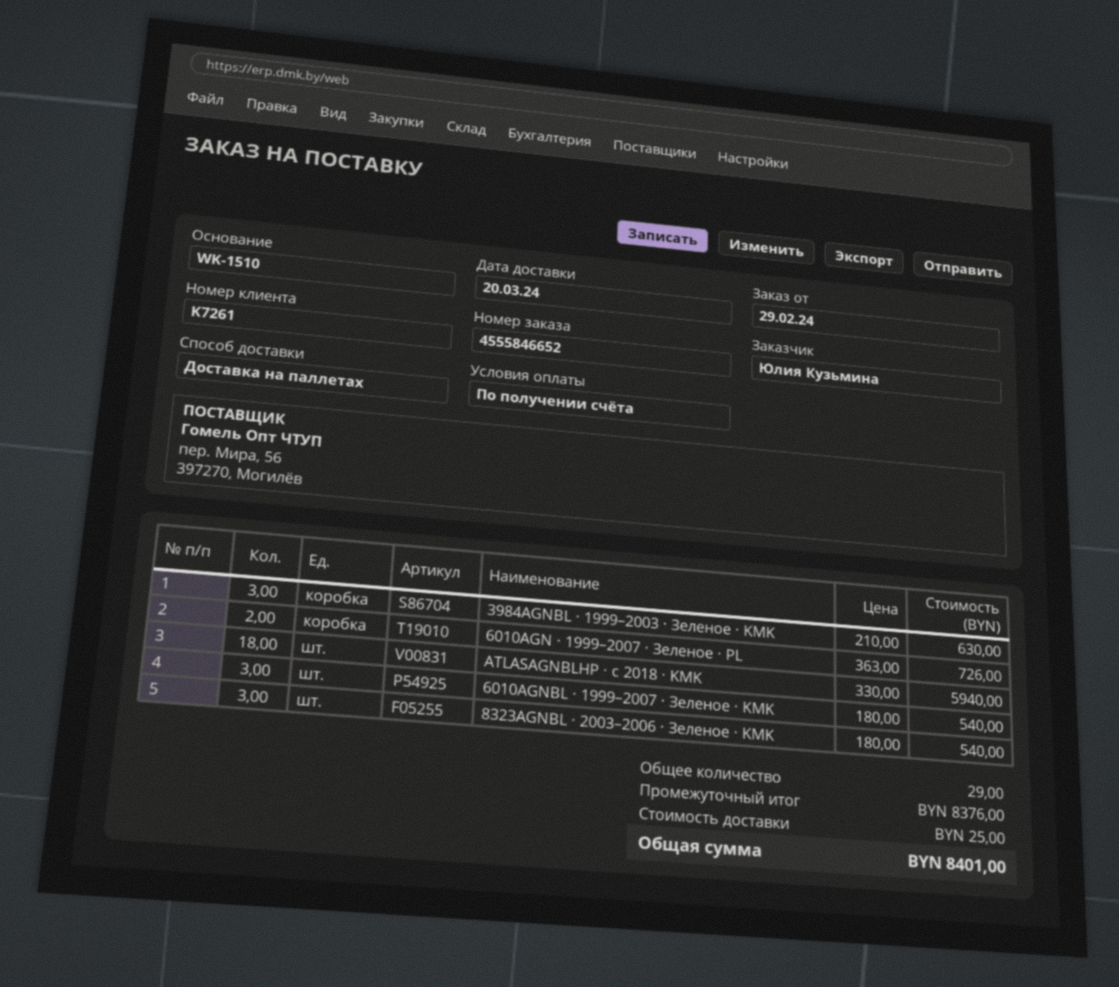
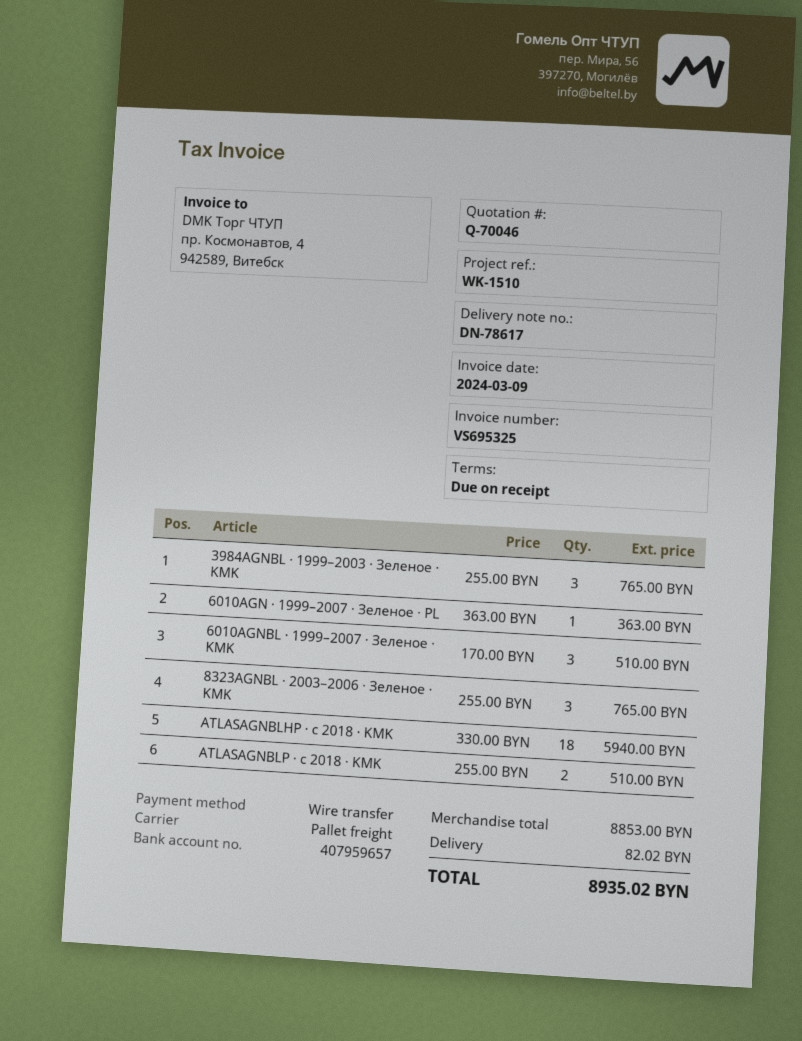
3984AGNBL · 1999–2003 · Зеленое · KMK: 3 x 210.00 = 630.00 -> 3 x 255.00 = 765.00
6010AGN · 1999–2007 · Зеленое · PL: 2 x 363.00 = 726.00 -> 1 x 363.00 = 363.00
6010AGNBL · 1999–2007 · Зеленое · KMK: 3 x 180.00 = 540.00 -> 3 x 170.00 = 510.00
8323AGNBL · 2003–2006 · Зеленое · KMK: 3 x 180.00 = 540.00 -> 3 x 255.00 = 765.00
ATLASAGNBLP · с 2018 · KMK: none -> 2 x 255.00 = 510.00
subtotal: 8376.00 -> 8853.00
shipping: 25.00 -> 82.02
total: 8401.00 -> 8935.02

